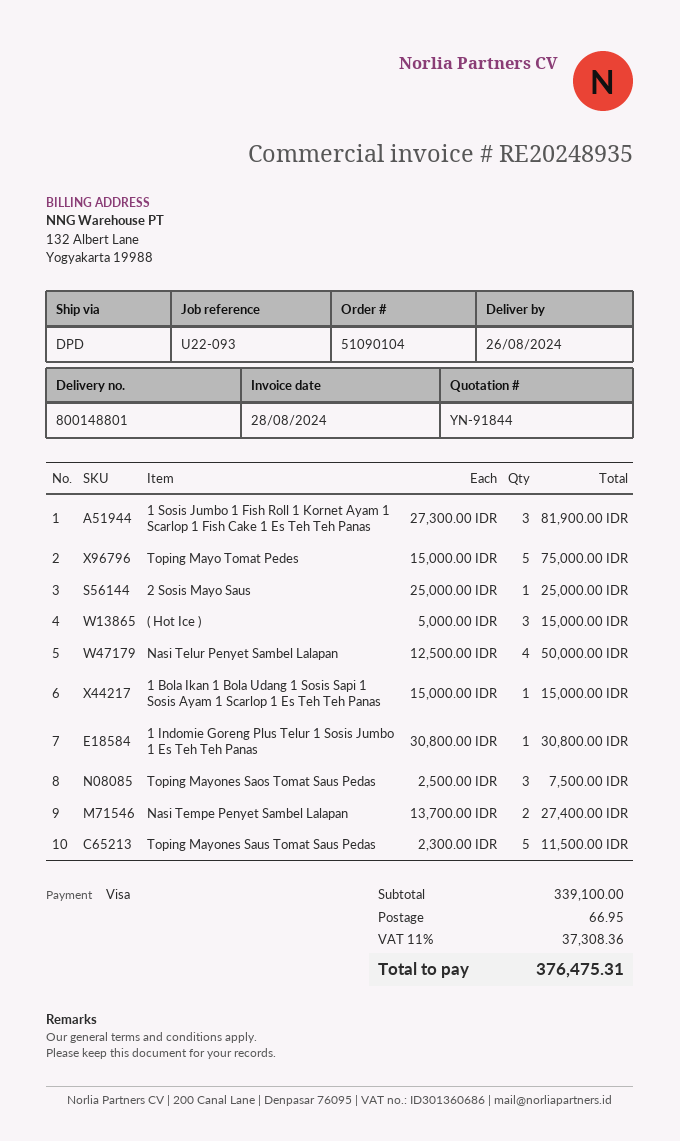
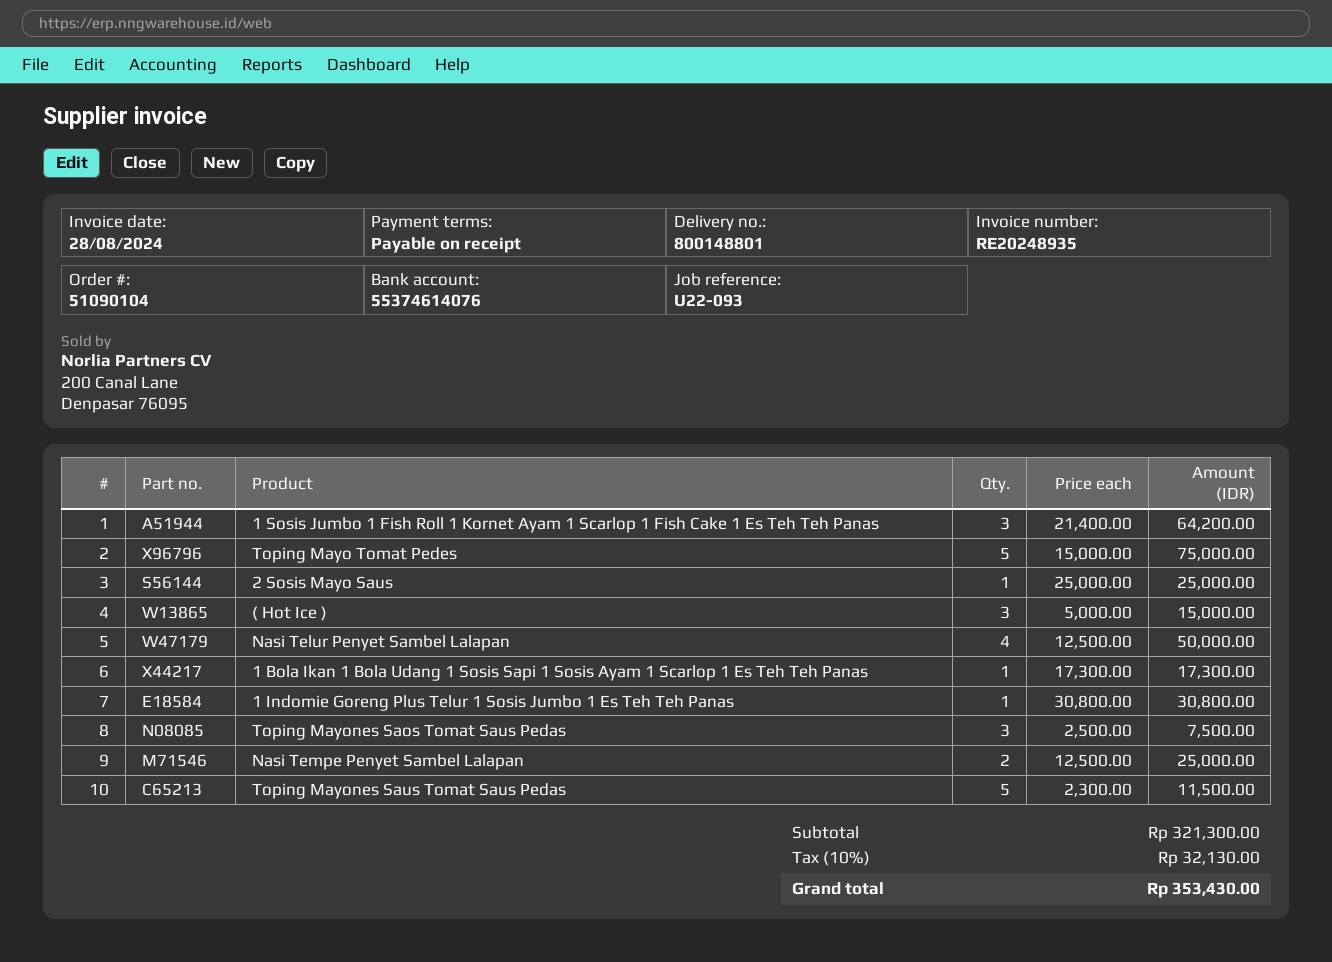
1 Sosis Jumbo 1 Fish Roll 1 Kornet Ayam 1 Scarlop 1 Fish Cake 1 Es Teh Teh Panas: 3 x 27300.00 = 81900.00 -> 3 x 21400.00 = 64200.00
1 Bola Ikan 1 Bola Udang 1 Sosis Sapi 1 Sosis Ayam 1 Scarlop 1 Es Teh Teh Panas: 1 x 15000.00 = 15000.00 -> 1 x 17300.00 = 17300.00
Nasi Tempe Penyet Sambel Lalapan: 2 x 13700.00 = 27400.00 -> 2 x 12500.00 = 25000.00
subtotal: 339100.00 -> 321300.00
shipping: 66.95 -> none
tax: 11% = 37308.36 -> 10% = 32130.00
total: 376475.31 -> 353430.00

